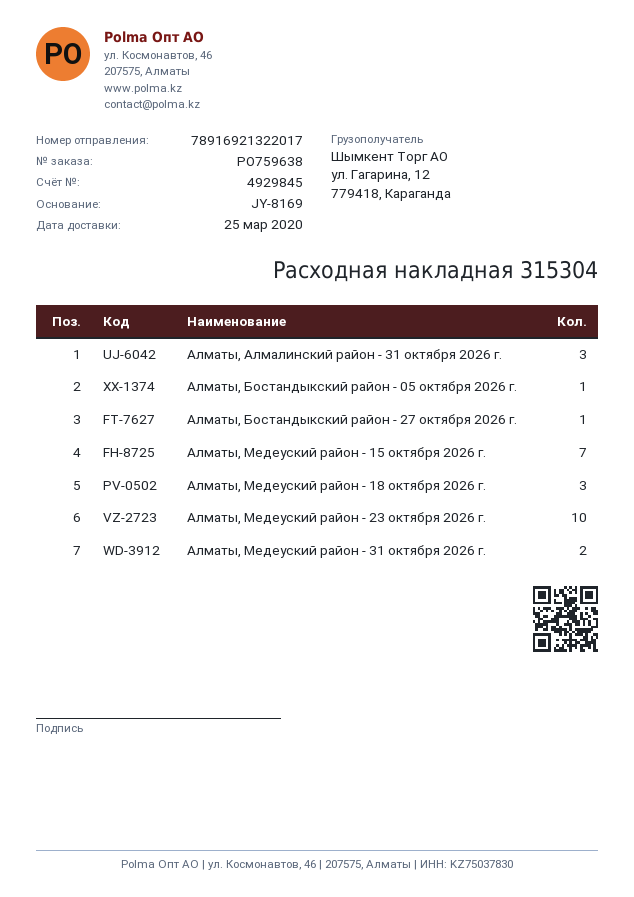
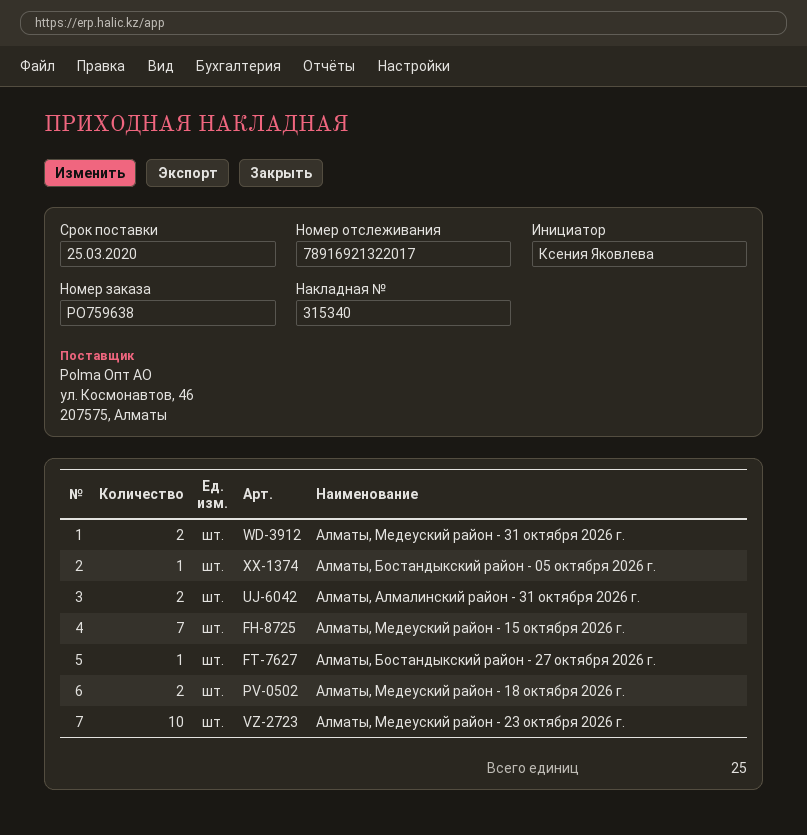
delivery note number: 315304 -> 315340
Алматы, Алмалинский район - 31 октября 2026 г.: 3 -> 2
Алматы, Медеуский район - 18 октября 2026 г.: 3 -> 2

